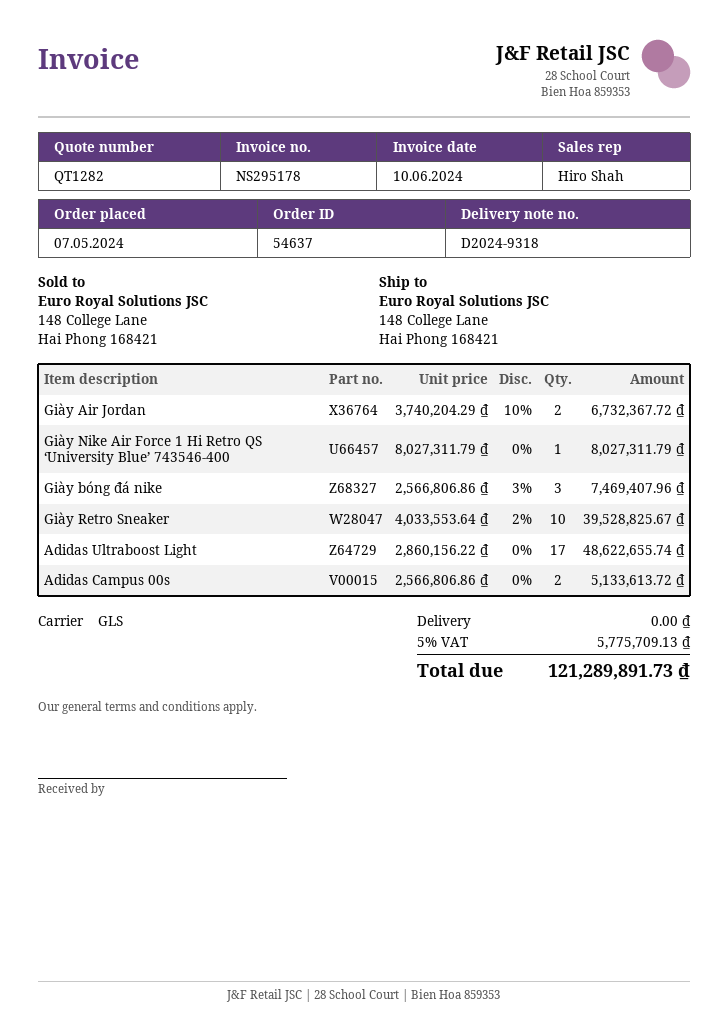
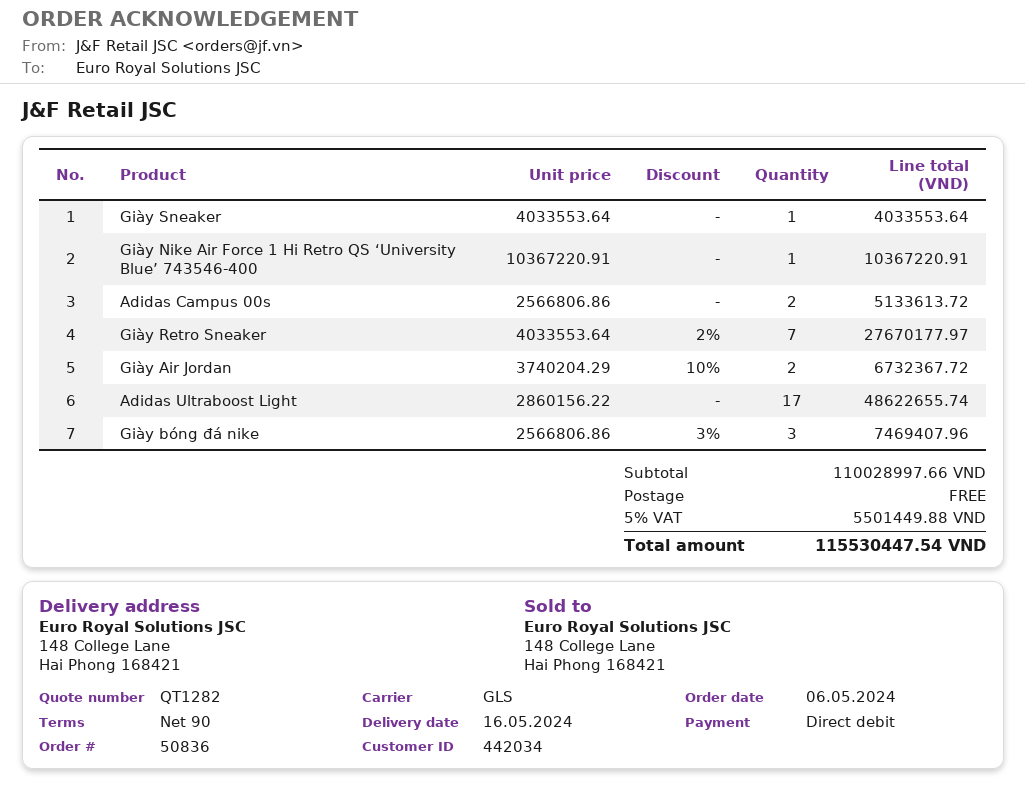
order number: 54637 -> 50836
order date: 2024-05-07 -> 2024-05-06
Giày Nike Air Force 1 Hi Retro QS ‘University Blue’ 743546-400: 1 x 8027311.79 = 8027311.79 -> 1 x 10367220.91 = 10367220.91
Giày Retro Sneaker: 10 x 4033553.64 - 2% = 39528825.67 -> 7 x 4033553.64 - 2% = 27670177.97
Giày Sneaker: none -> 1 x 4033553.64 = 4033553.64
tax: 5% = 5775709.13 -> 5% = 5501449.88
total: 121289891.73 -> 115530447.54

